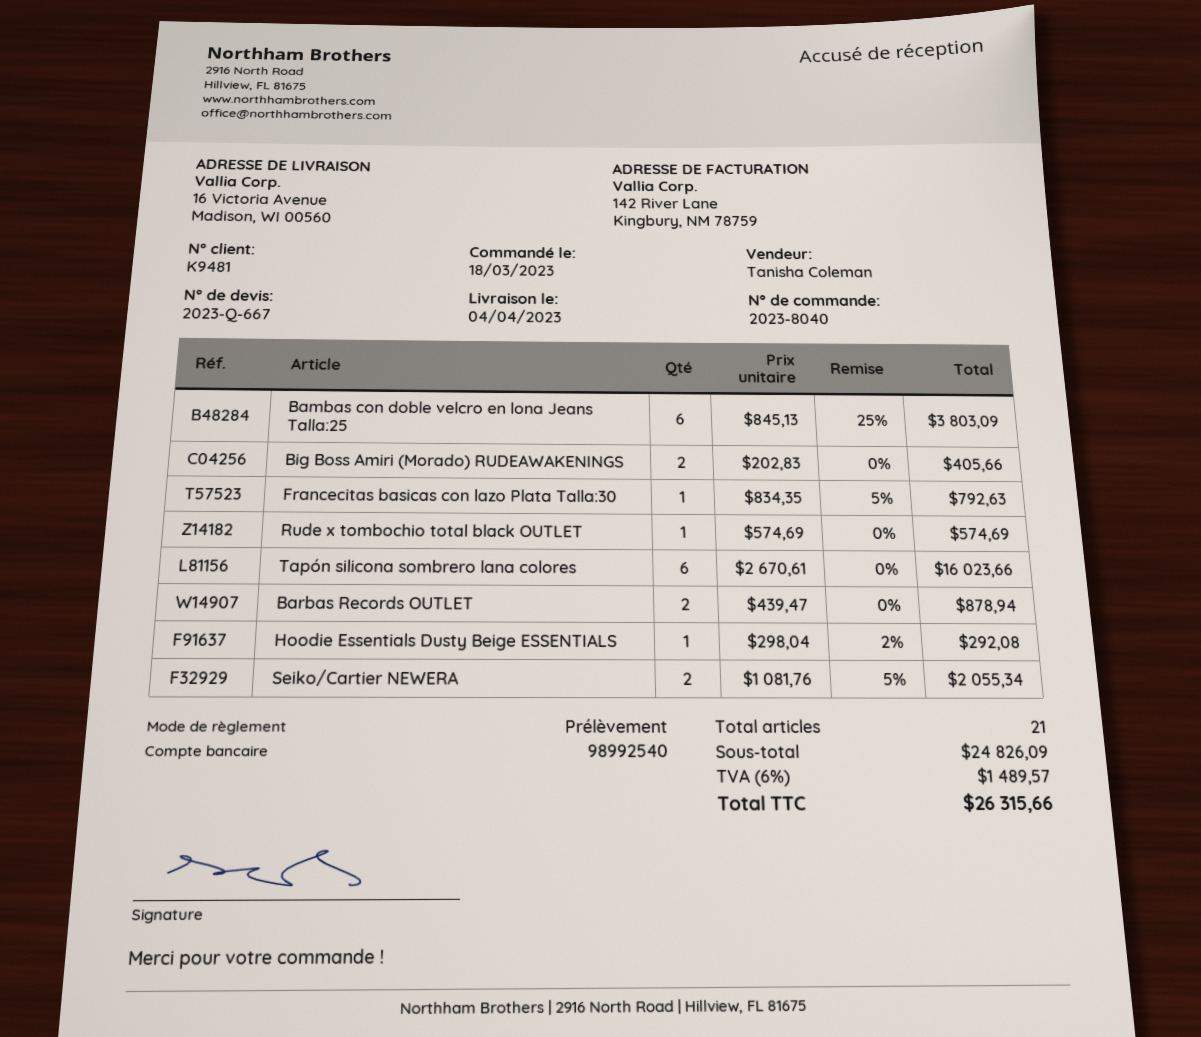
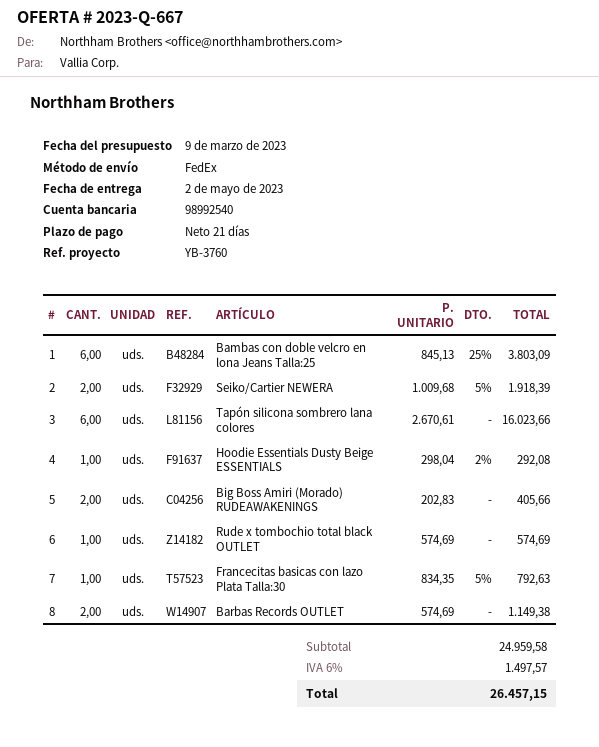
delivery date: 2023-04-04 -> 2023-05-02
Barbas Records OUTLET: 2 x 439.47 = 878.94 -> 2 x 574.69 = 1149.38
Seiko/Cartier NEWERA: 2 x 1081.76 - 5% = 2055.34 -> 2 x 1009.68 - 5% = 1918.39
subtotal: 24826.09 -> 24959.58
tax: 6% = 1489.57 -> 6% = 1497.57
total: 26315.66 -> 26457.15

